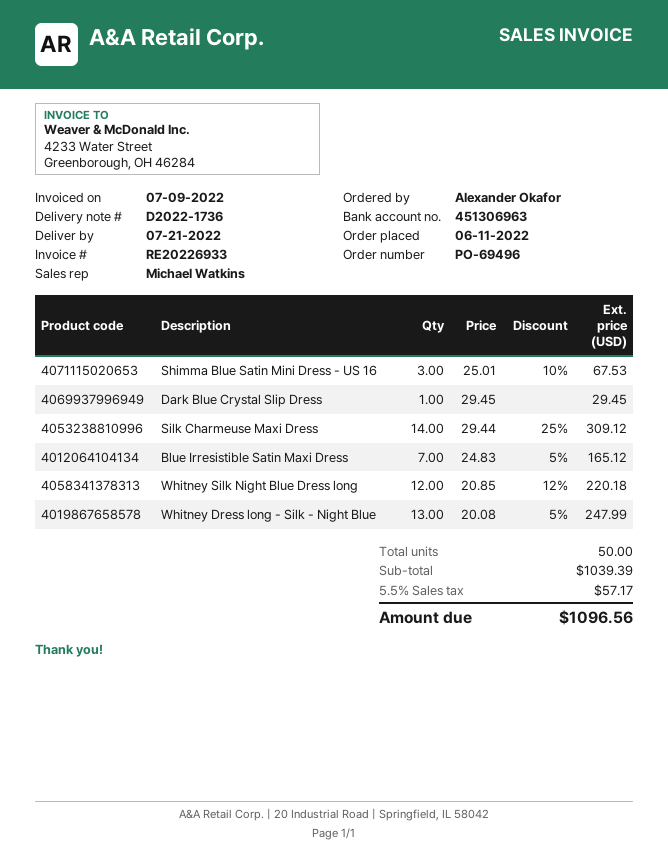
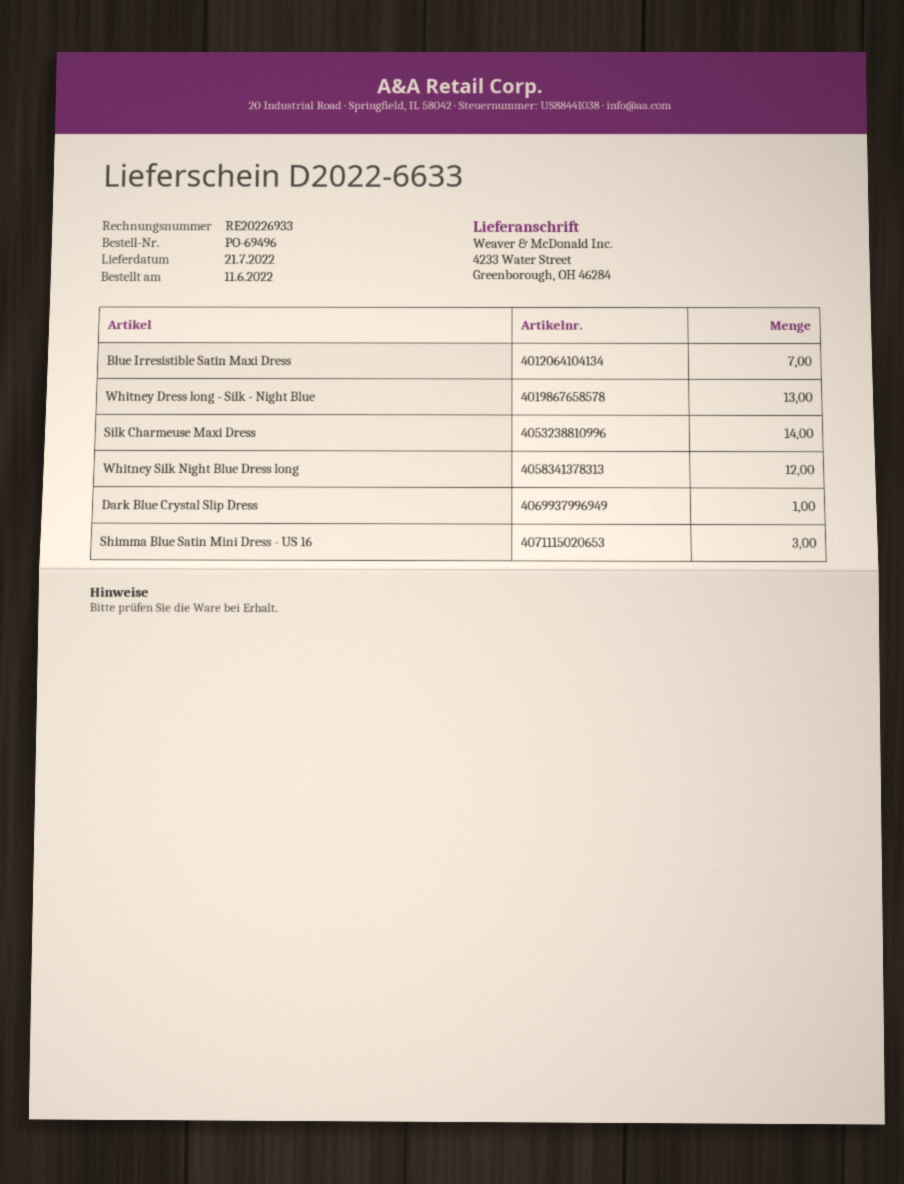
delivery note number: D2022-1736 -> D2022-6633

